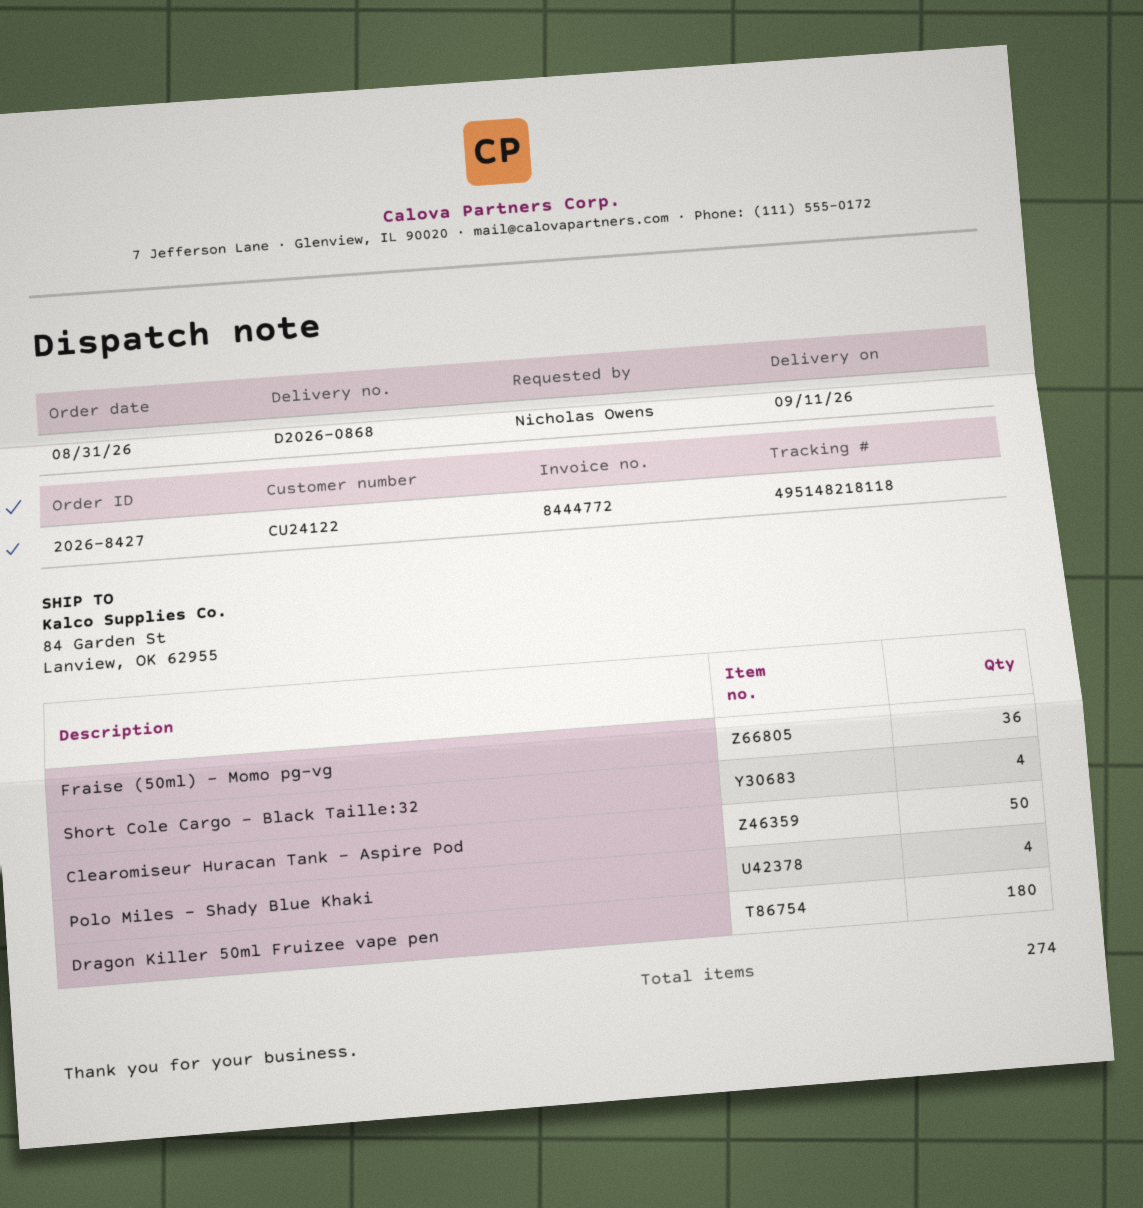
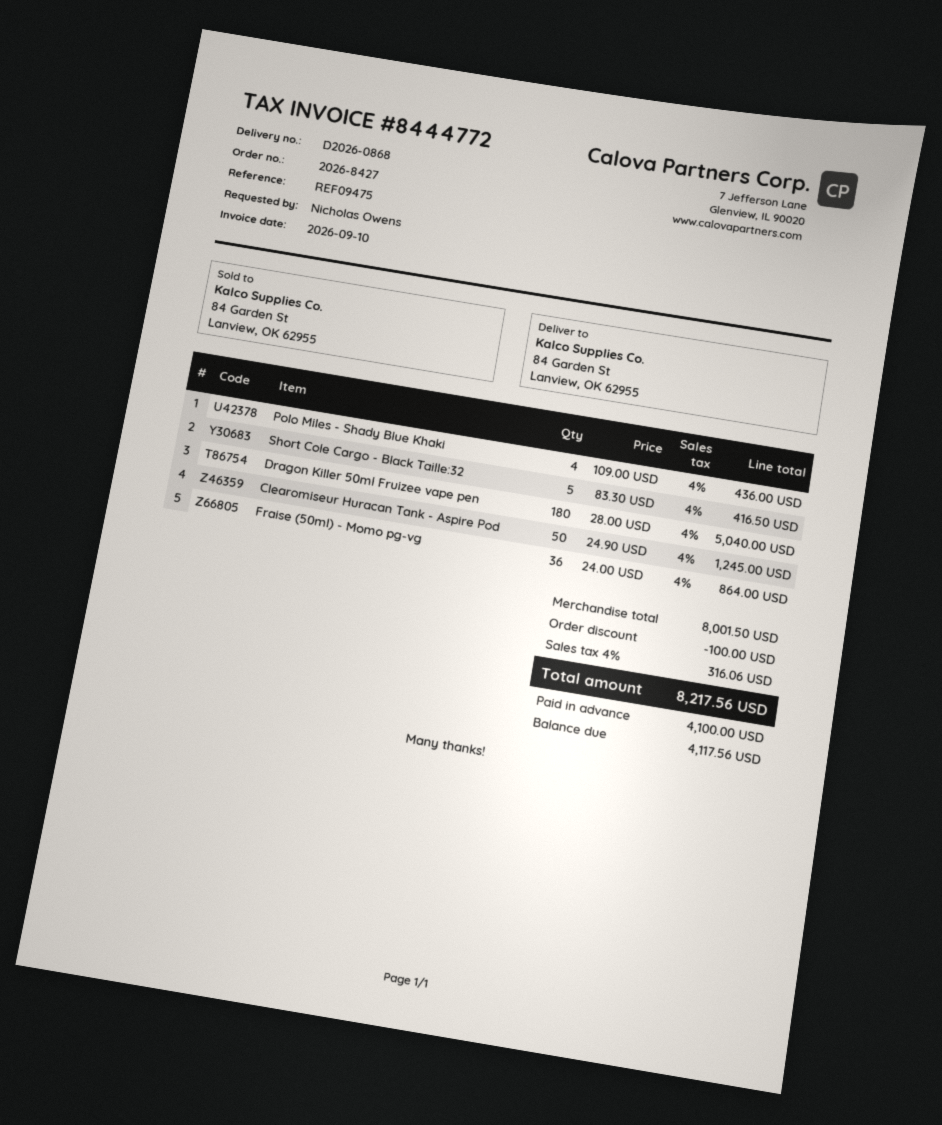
Short Cole Cargo - Black Taille:32: 4 -> 5

